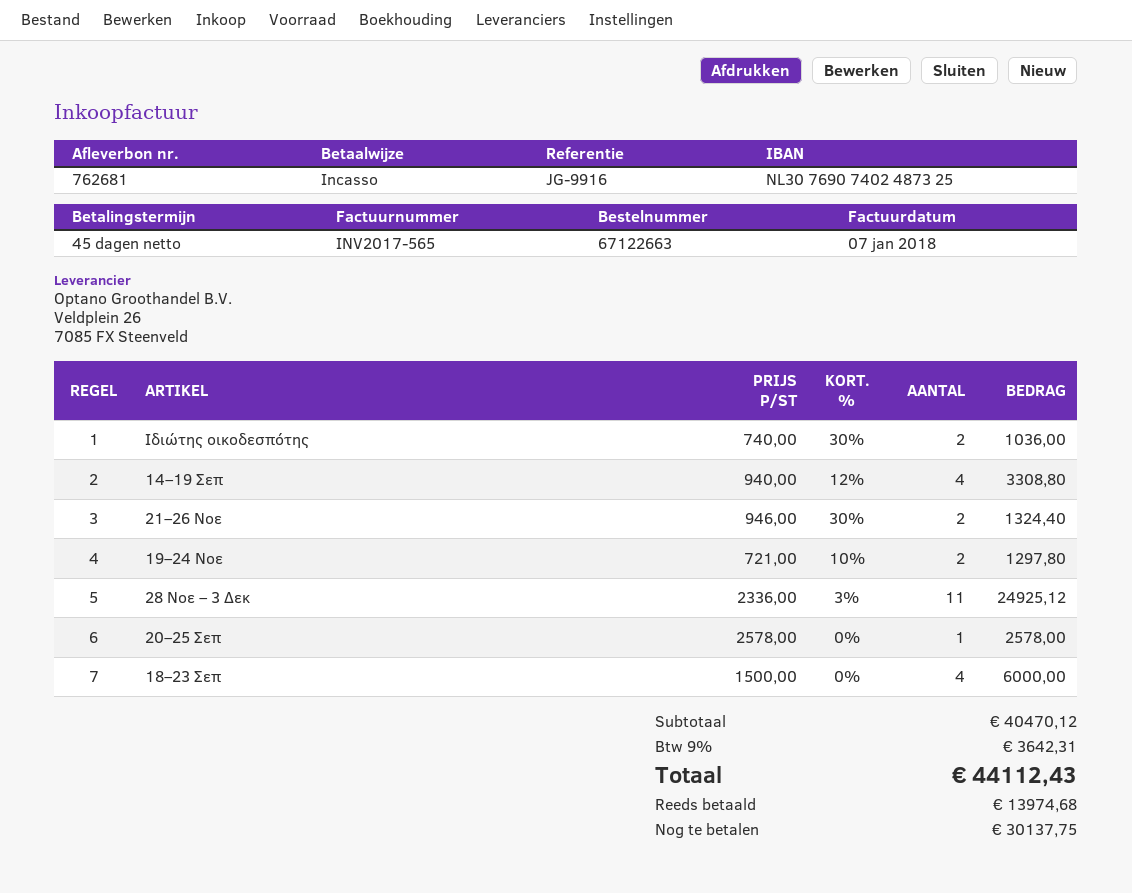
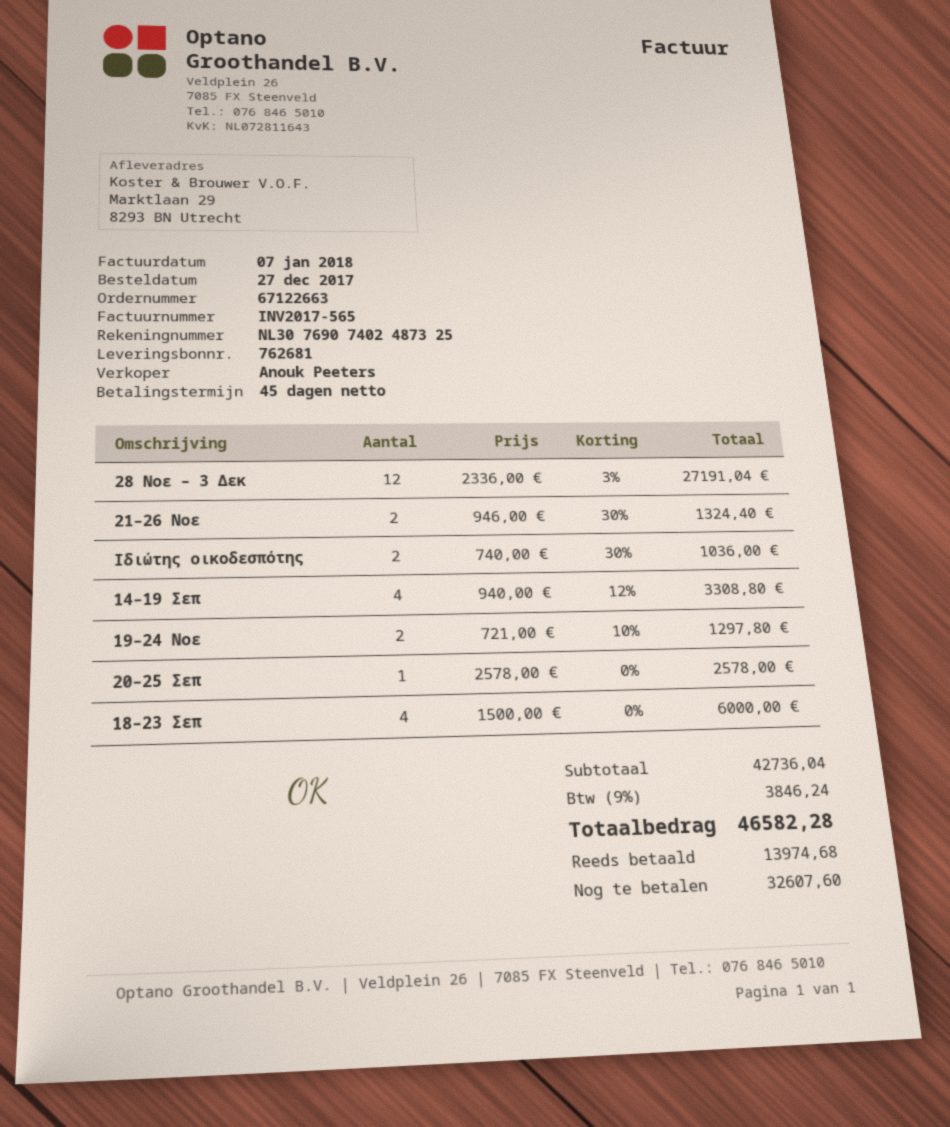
28 Νοε – 3 Δεκ: 11 x 2336.00 - 3% = 24925.12 -> 12 x 2336.00 - 3% = 27191.04
subtotal: 40470.12 -> 42736.04
tax: 9% = 3642.31 -> 9% = 3846.24
total: 44112.43 -> 46582.28
balance: 30137.75 -> 32607.60

